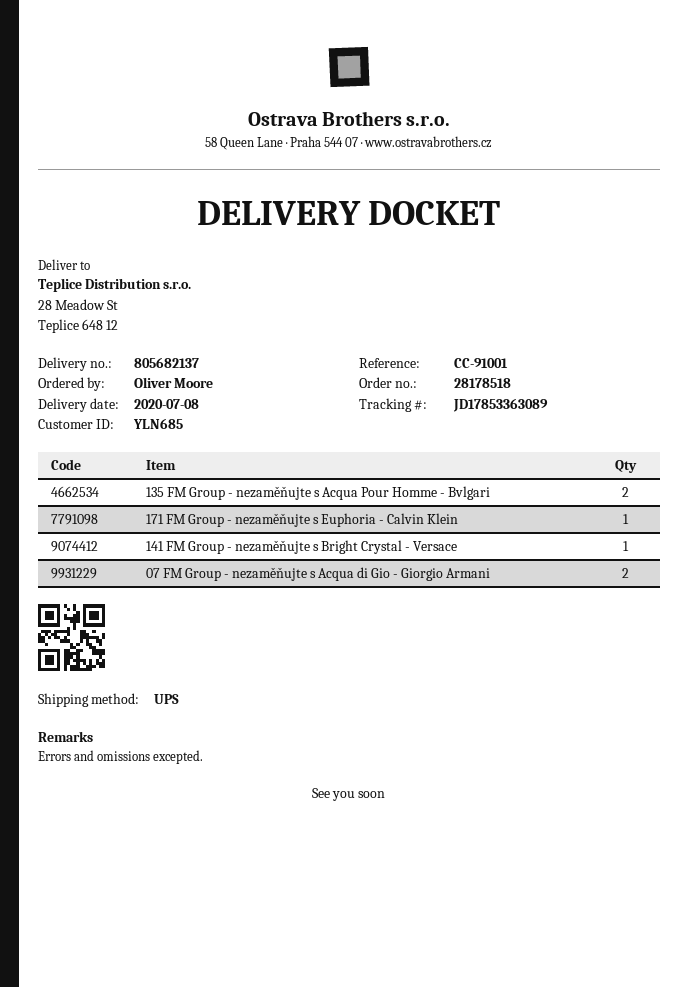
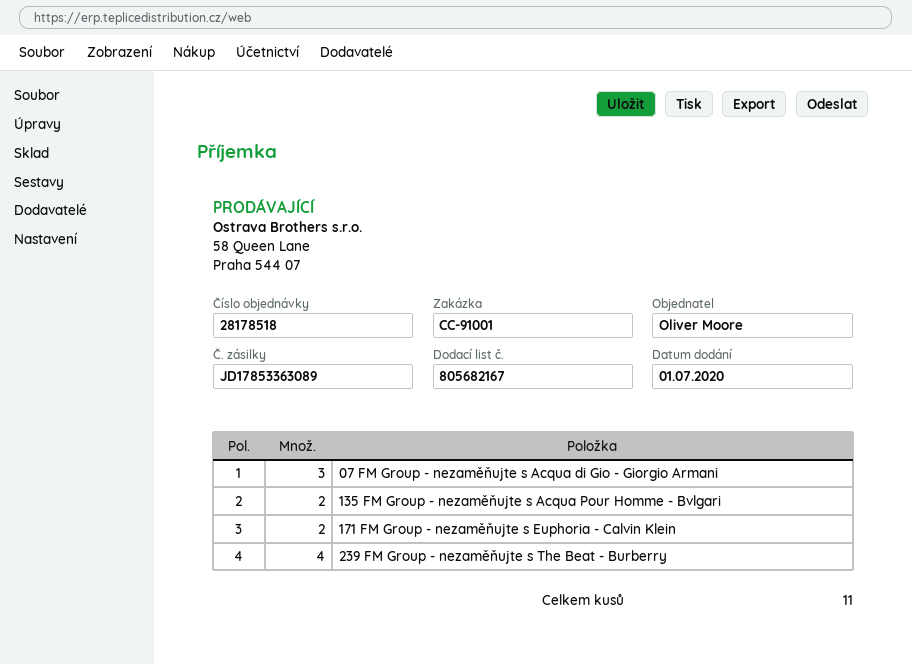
delivery note number: 805682137 -> 805682167
delivery date: 2020-07-08 -> 2020-07-01
171 FM Group - nezaměňujte s Euphoria - Calvin Klein: 1 -> 2
141 FM Group - nezaměňujte s Bright Crystal - Versace: 1 -> none
07 FM Group - nezaměňujte s Acqua di Gio - Giorgio Armani: 2 -> 3
239 FM Group - nezaměňujte s The Beat - Burberry: none -> 4

